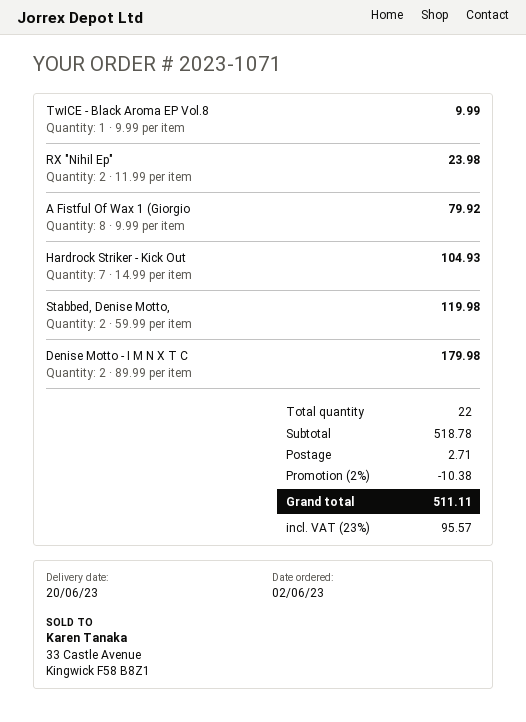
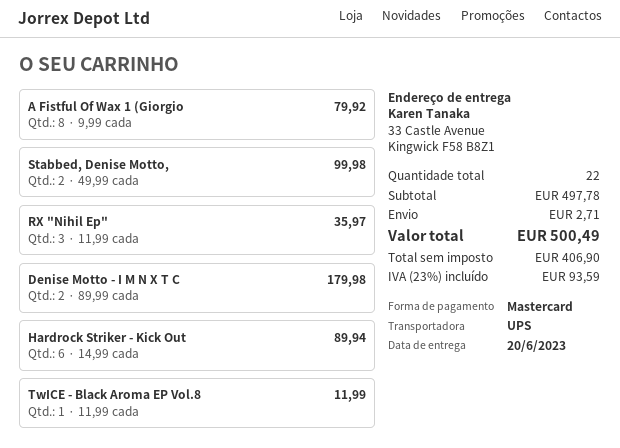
TwICE - Black Aroma EP Vol.8: 1 x 9.99 = 9.99 -> 1 x 11.99 = 11.99
RX "Nihil Ep": 2 x 11.99 = 23.98 -> 3 x 11.99 = 35.97
Hardrock Striker - Kick Out: 7 x 14.99 = 104.93 -> 6 x 14.99 = 89.94
Stabbed, Denise Motto,: 2 x 59.99 = 119.98 -> 2 x 49.99 = 99.98
subtotal: 518.78 -> 497.78
discount: 2% = 10.38 -> none
tax: 23% = 95.57 -> 23% = 93.59
total: 511.11 -> 500.49

